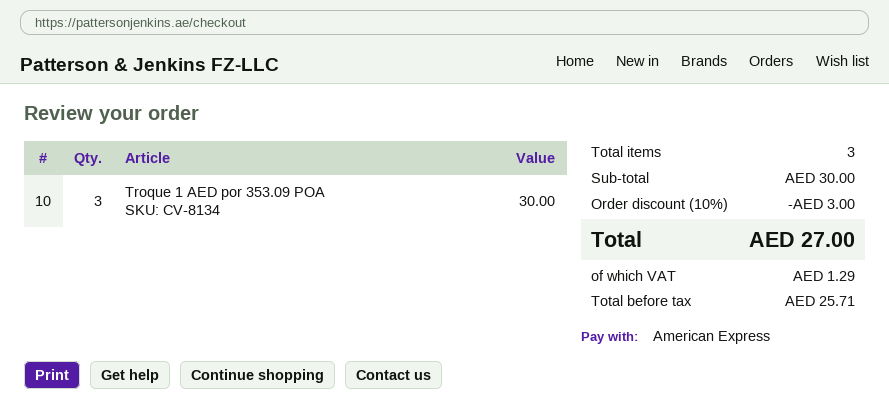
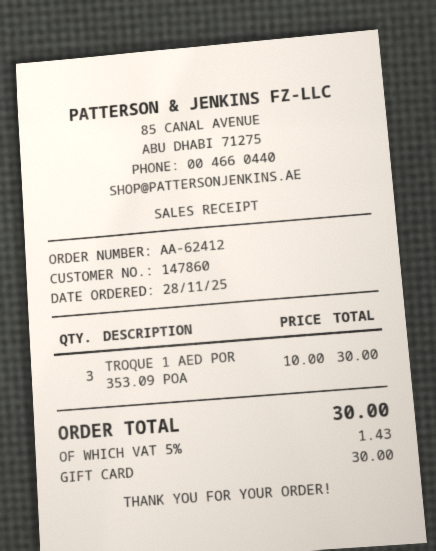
payment method: American Express -> gift card
discount: 10% = 3.00 -> none
tax: 1.29 -> 1.43
total: 27.00 -> 30.00

